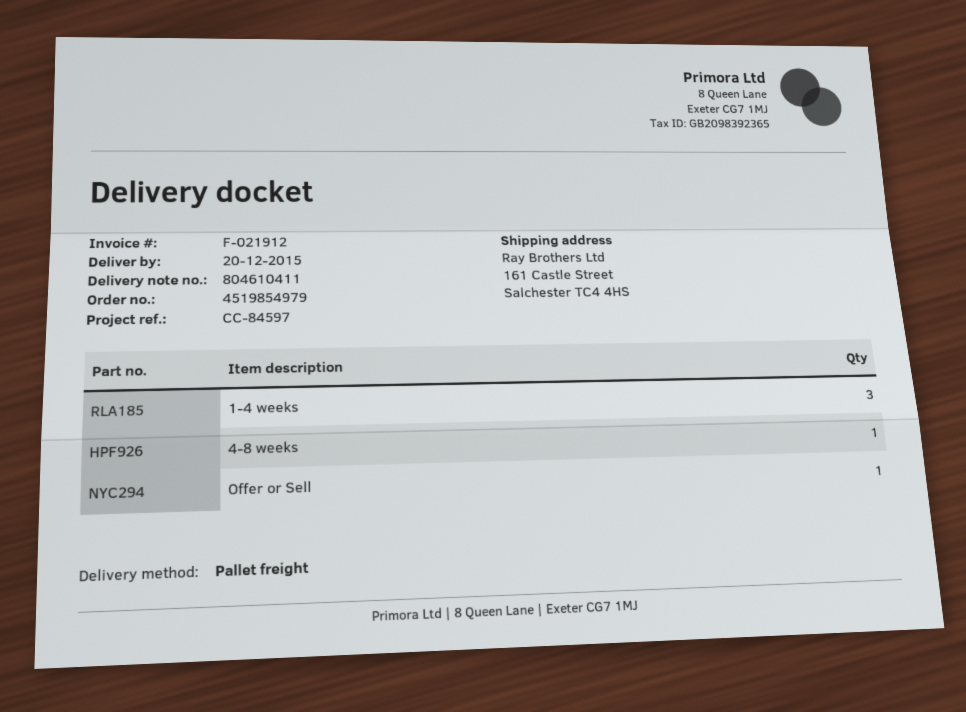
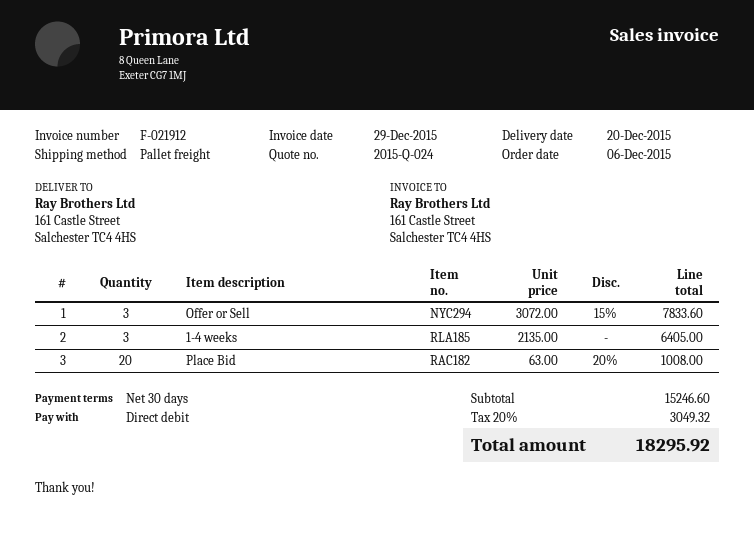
4-8 weeks: 1 -> none
Offer or Sell: 1 -> 3
Place Bid: none -> 20

